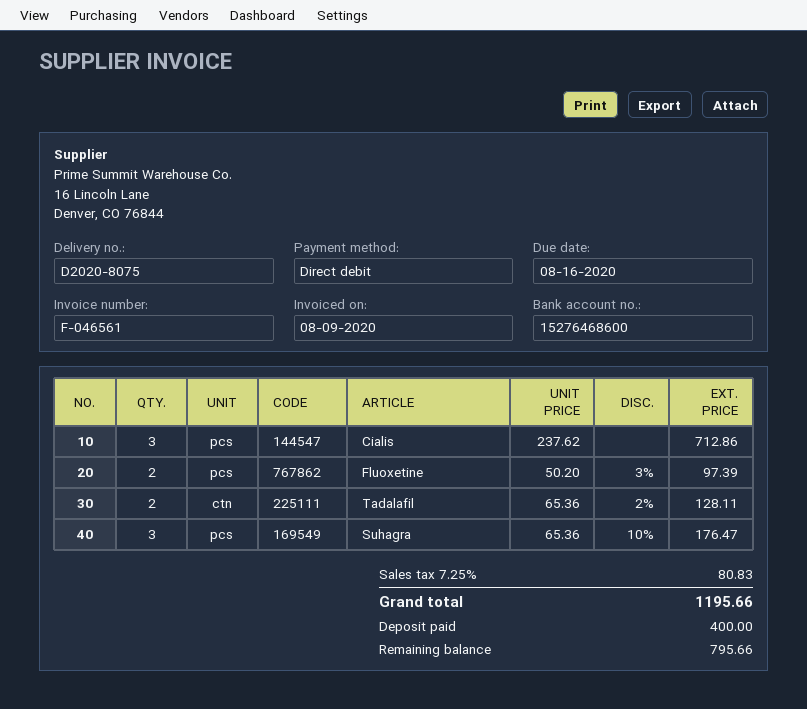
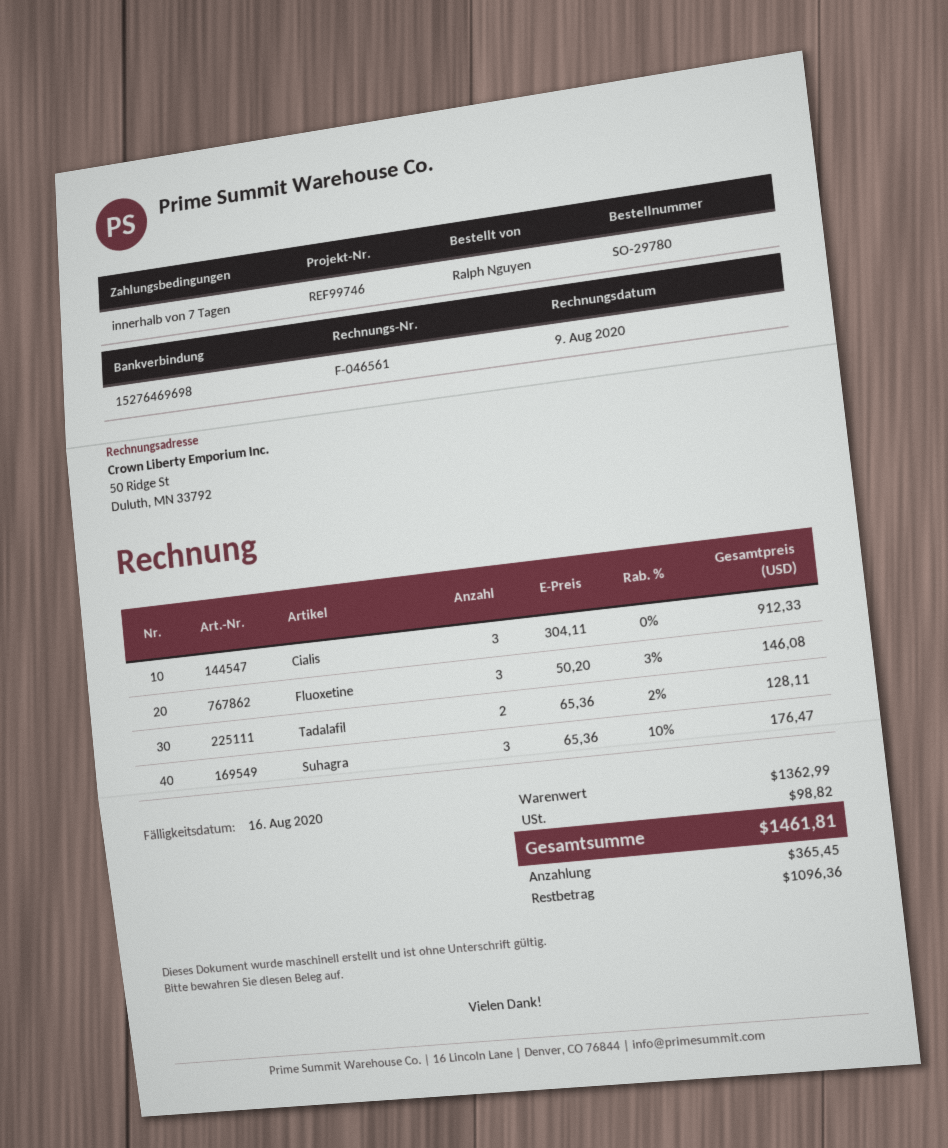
bank account: 15276468600 -> 15276469698
Cialis: 3 x 237.62 = 712.86 -> 3 x 304.11 = 912.33
Fluoxetine: 2 x 50.20 - 3% = 97.39 -> 3 x 50.20 - 3% = 146.08
tax: 80.83 -> 98.82
total: 1195.66 -> 1461.81
deposit: 400.00 -> 365.45
balance: 795.66 -> 1096.36

